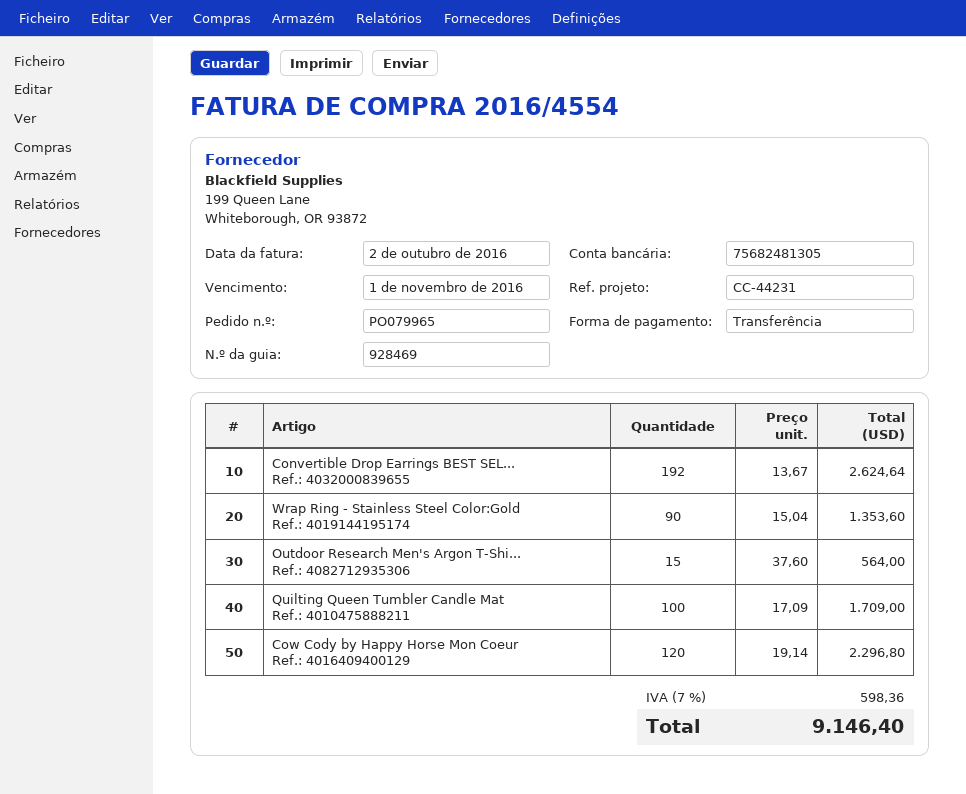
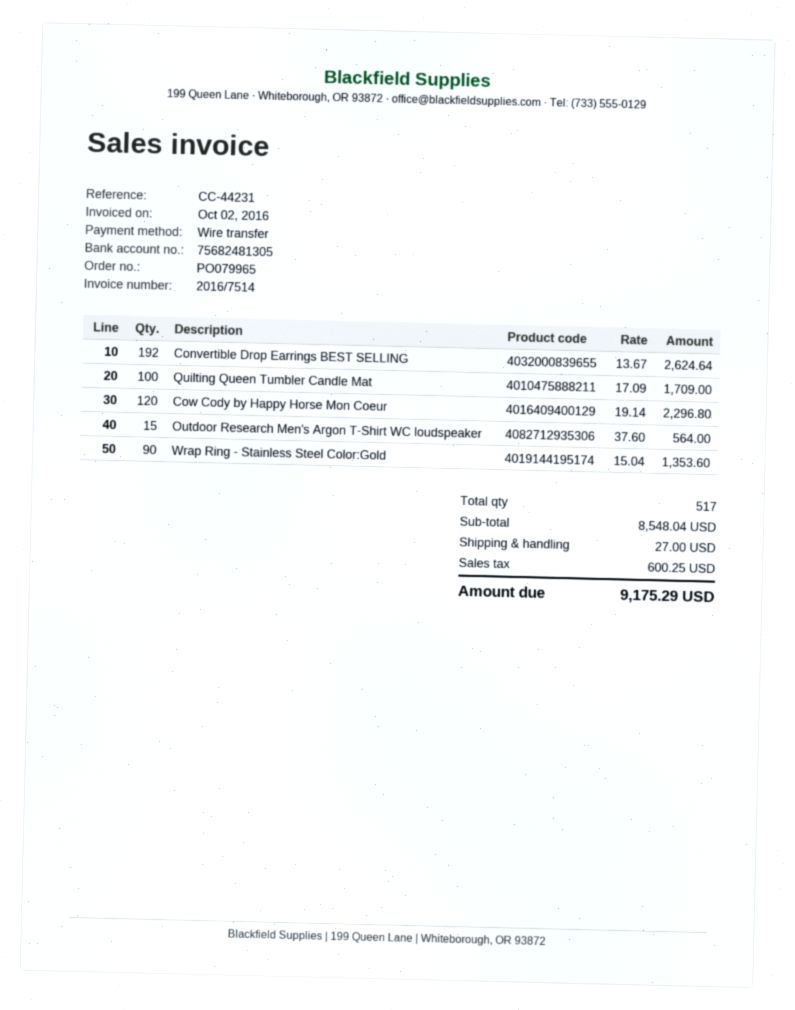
invoice number: 2016/4554 -> 2016/7514
shipping: none -> 27.00
tax: 598.36 -> 600.25
total: 9146.40 -> 9175.29

